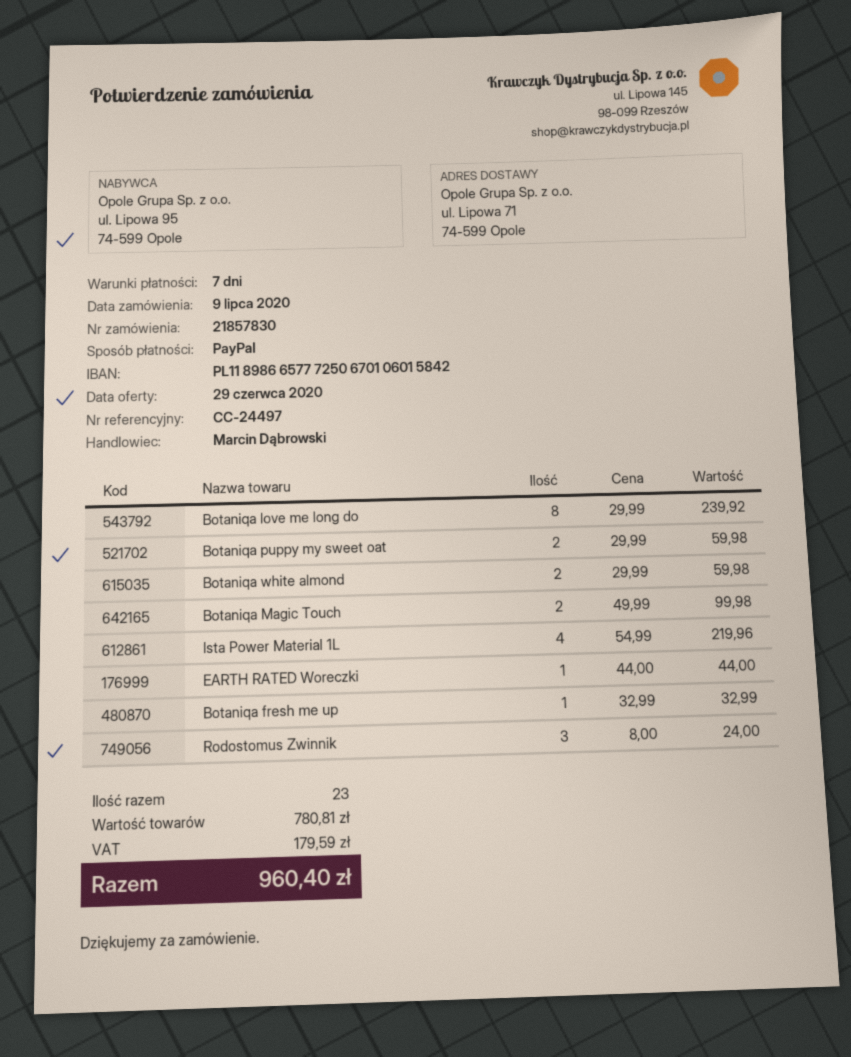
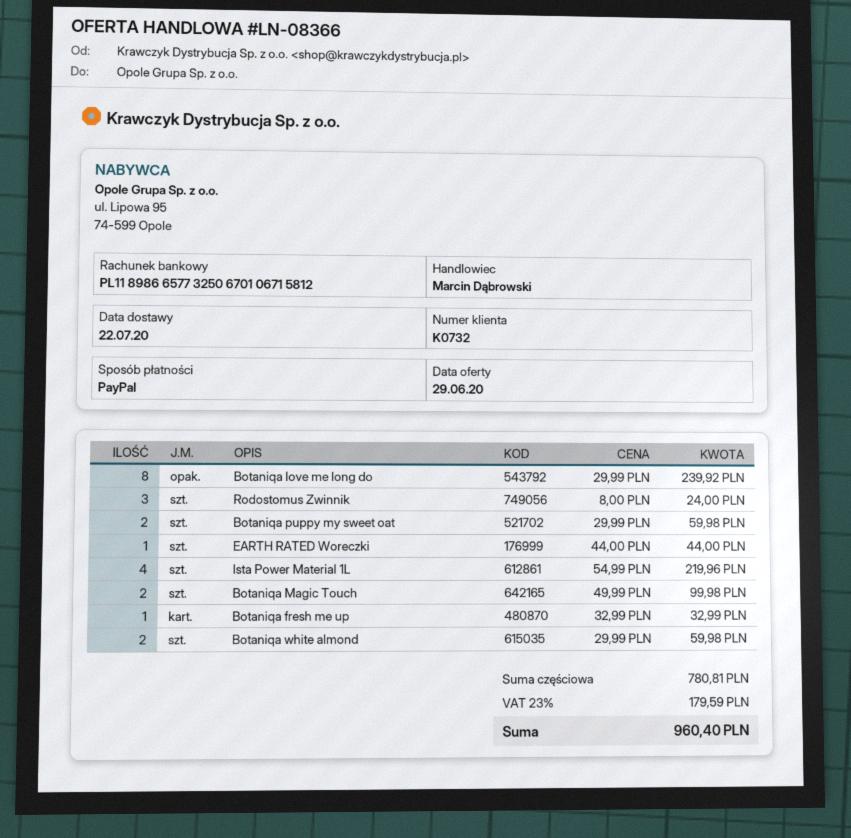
bank account: PL11898665777250670106015842 -> PL11898665773250670106715812

